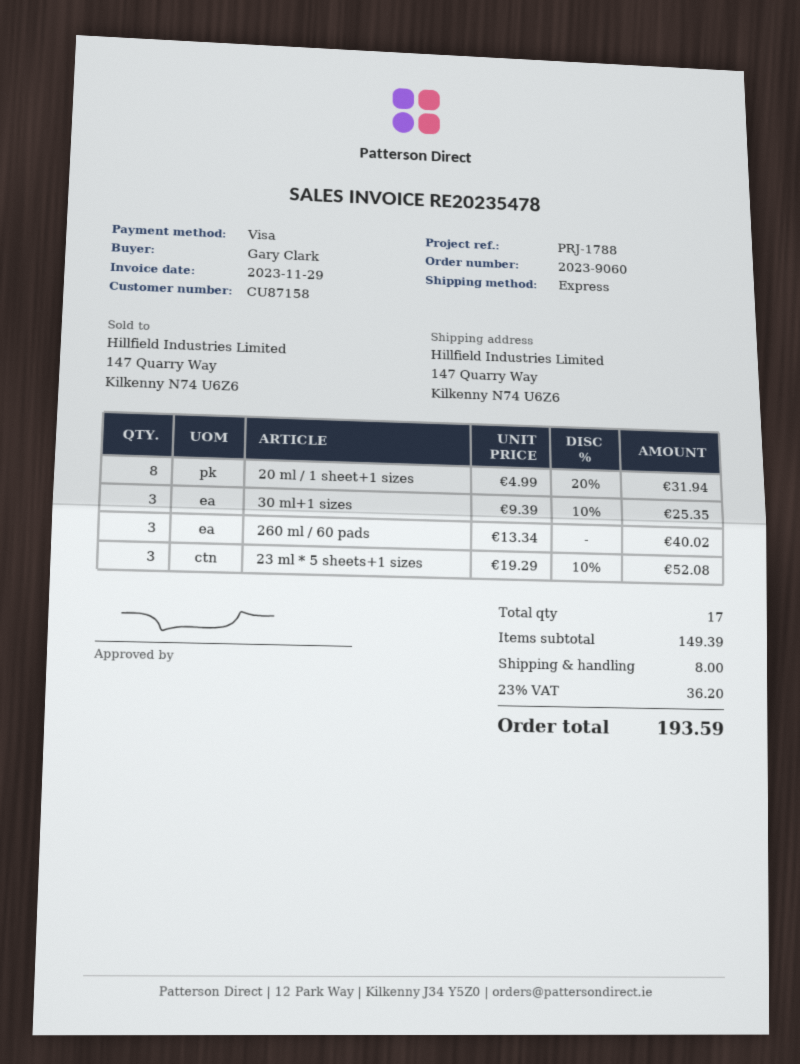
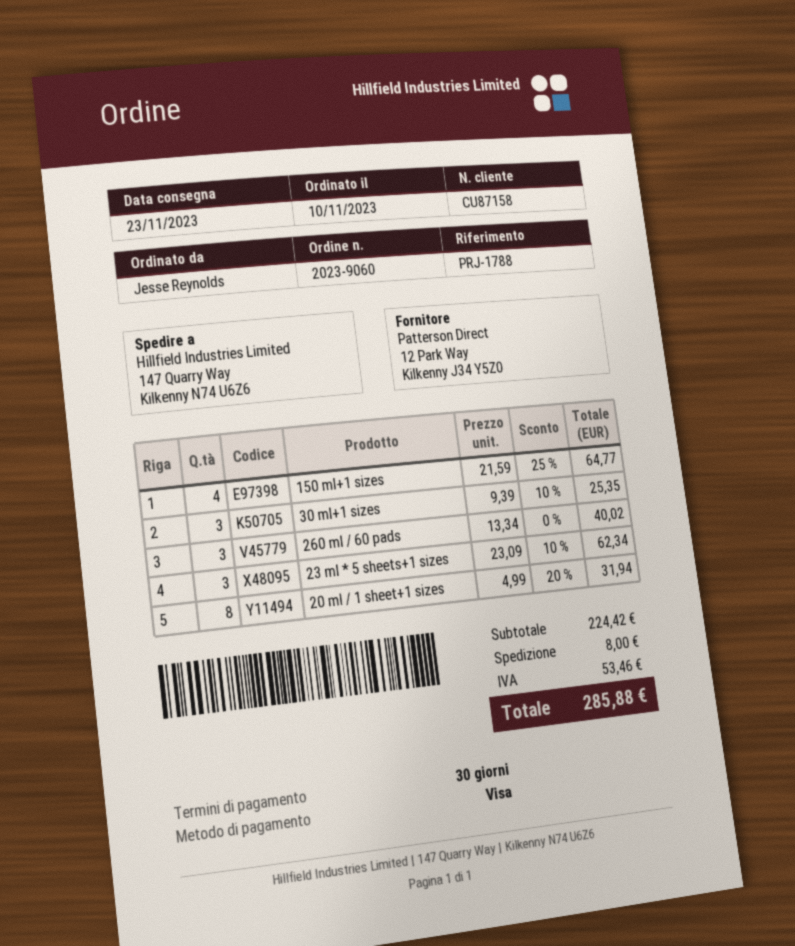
ordered by: Gary Clark -> Jesse Reynolds
23 ml * 5 sheets+1 sizes: 3 x 19.29 - 10% = 52.08 -> 3 x 23.09 - 10% = 62.34
150 ml+1 sizes: none -> 4 x 21.59 - 25% = 64.77
subtotal: 149.39 -> 224.42
tax: 36.20 -> 53.46
total: 193.59 -> 285.88

